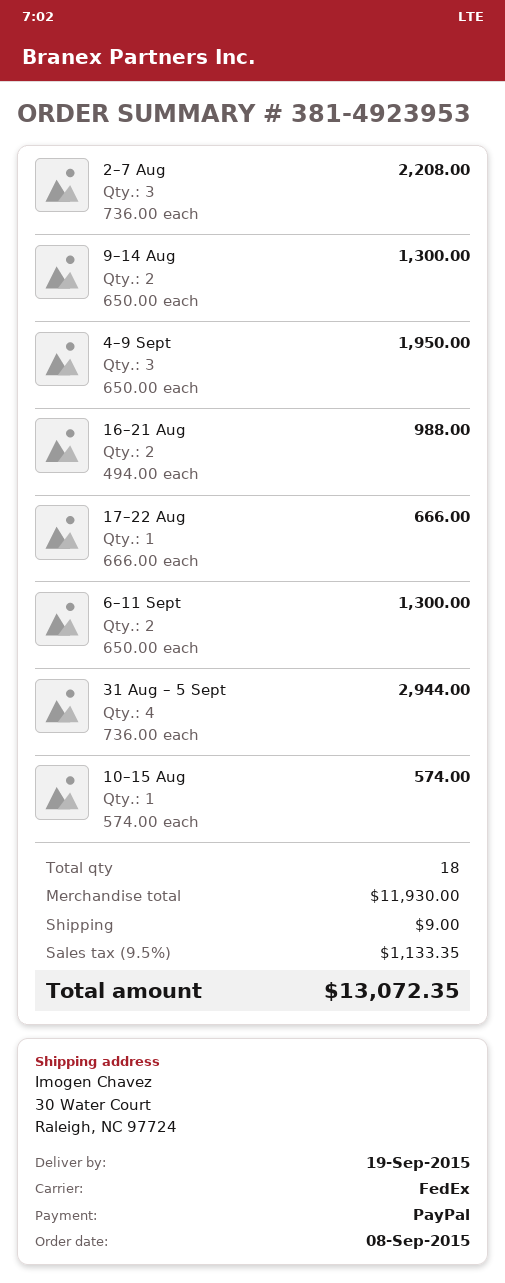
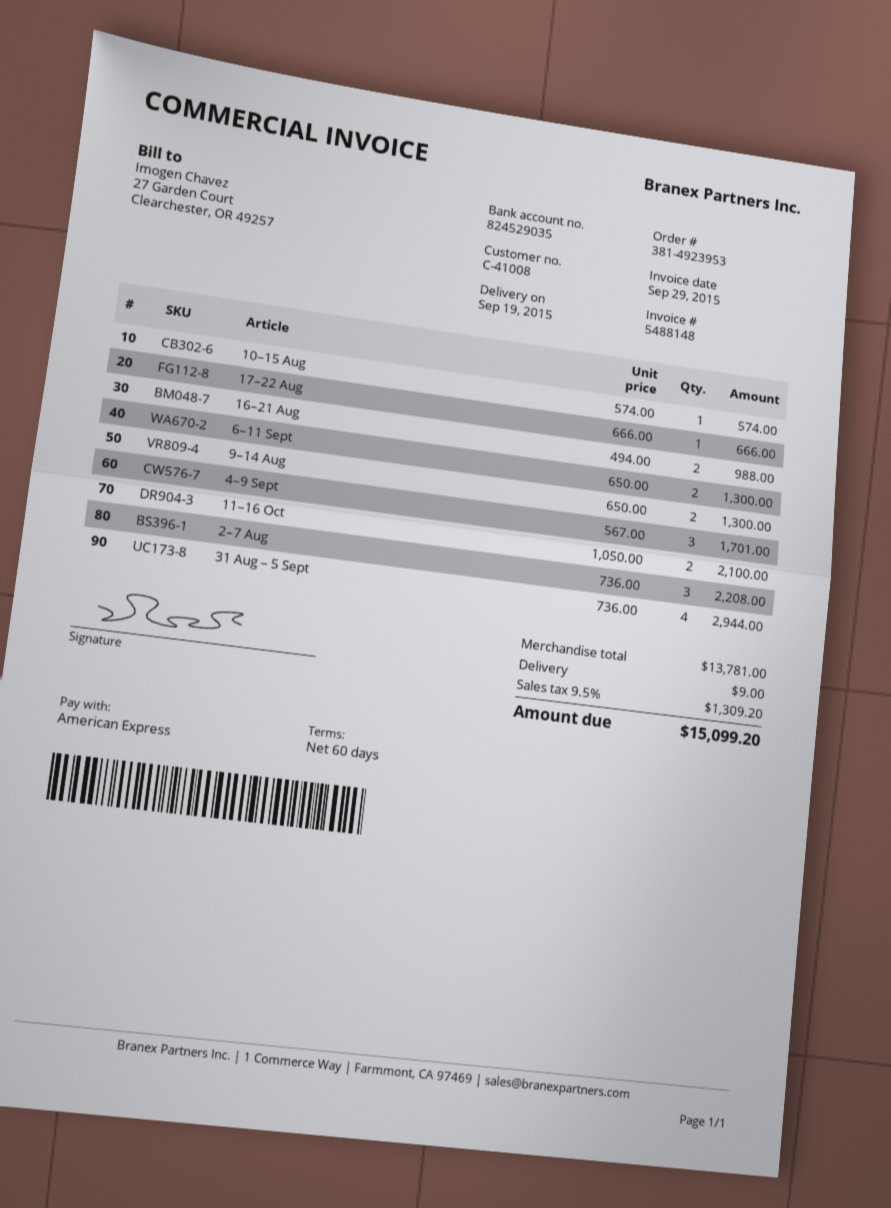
payment method: PayPal -> American Express
4–9 Sept: 3 x 650.00 = 1950.00 -> 3 x 567.00 = 1701.00
11–16 Oct: none -> 2 x 1050.00 = 2100.00
subtotal: 11930.00 -> 13781.00
tax: 9.5% = 1133.35 -> 9.5% = 1309.20
total: 13072.35 -> 15099.20

